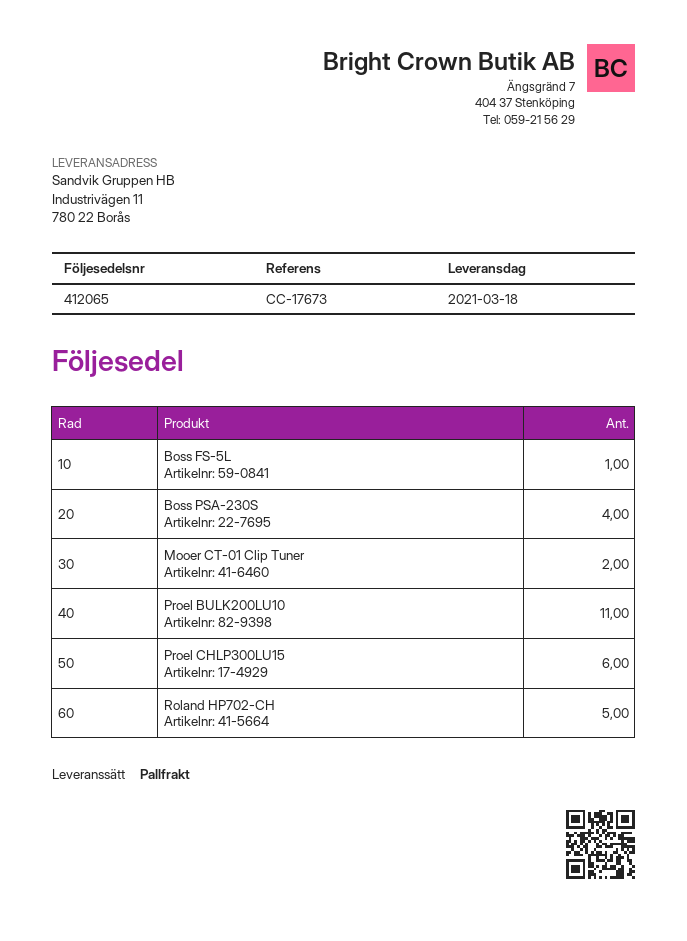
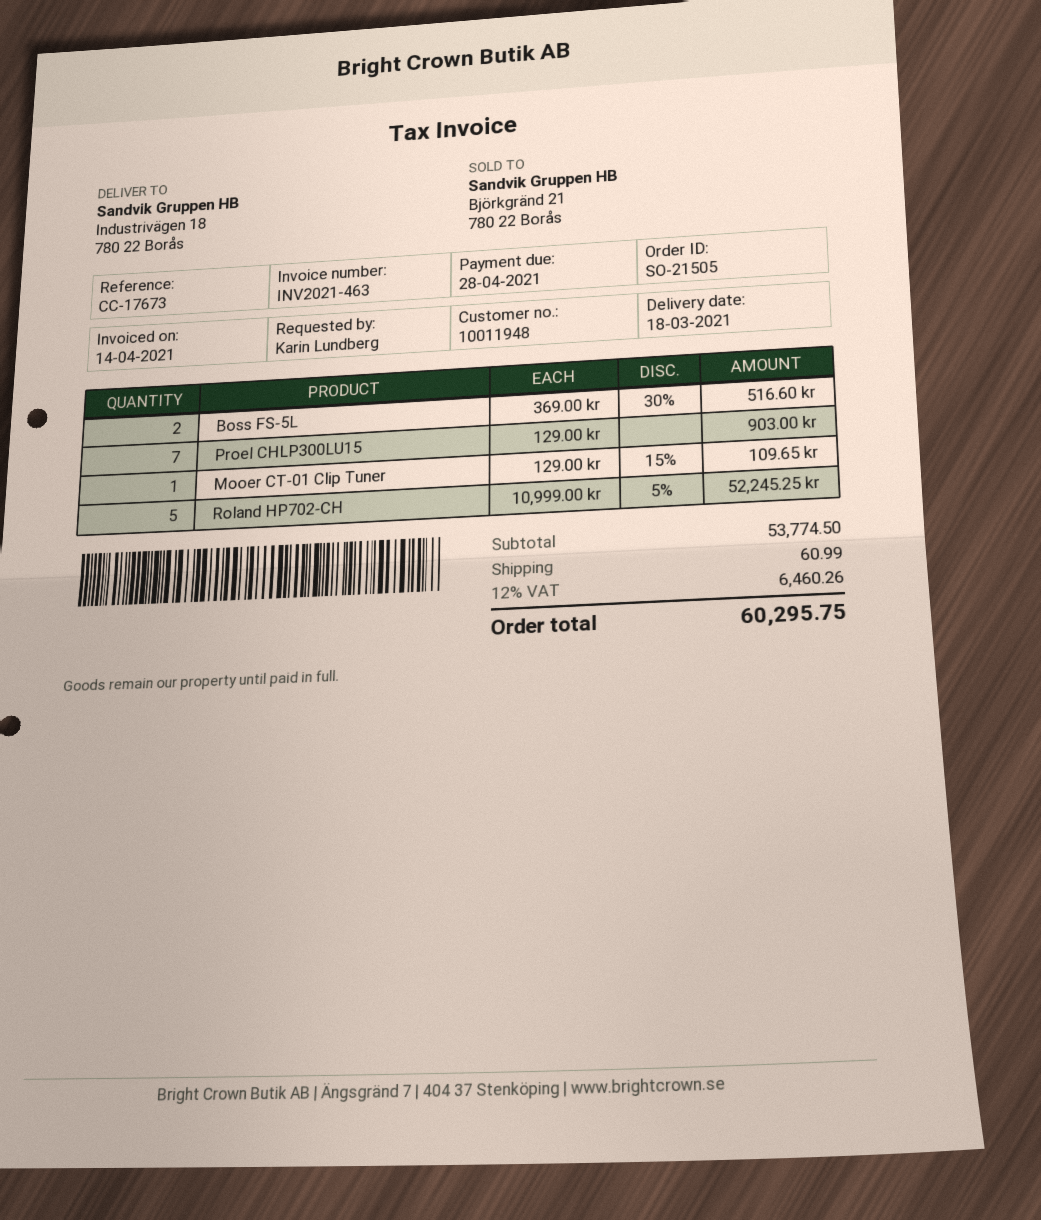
ship to: Industrivägen 11, 780 22 Borås -> Industrivägen 18, 780 22 Borås
Boss FS-5L: 1 -> 2
Boss PSA-230S: 4 -> none
Mooer CT-01 Clip Tuner: 2 -> 1
Proel BULK200LU10: 11 -> none
Proel CHLP300LU15: 6 -> 7

